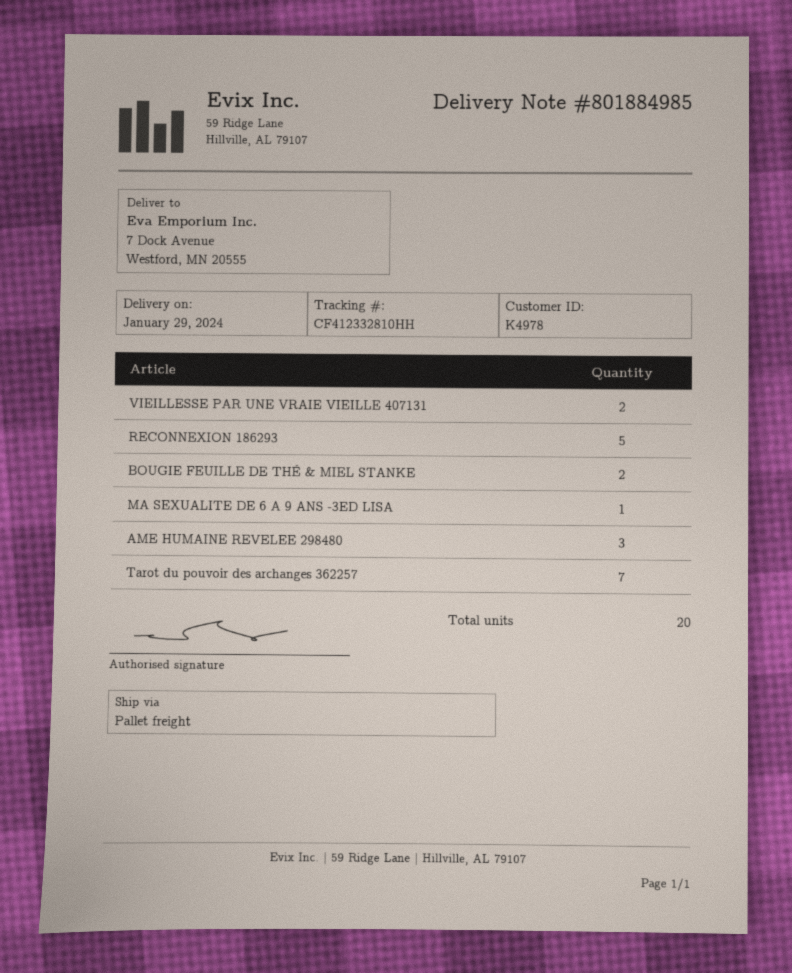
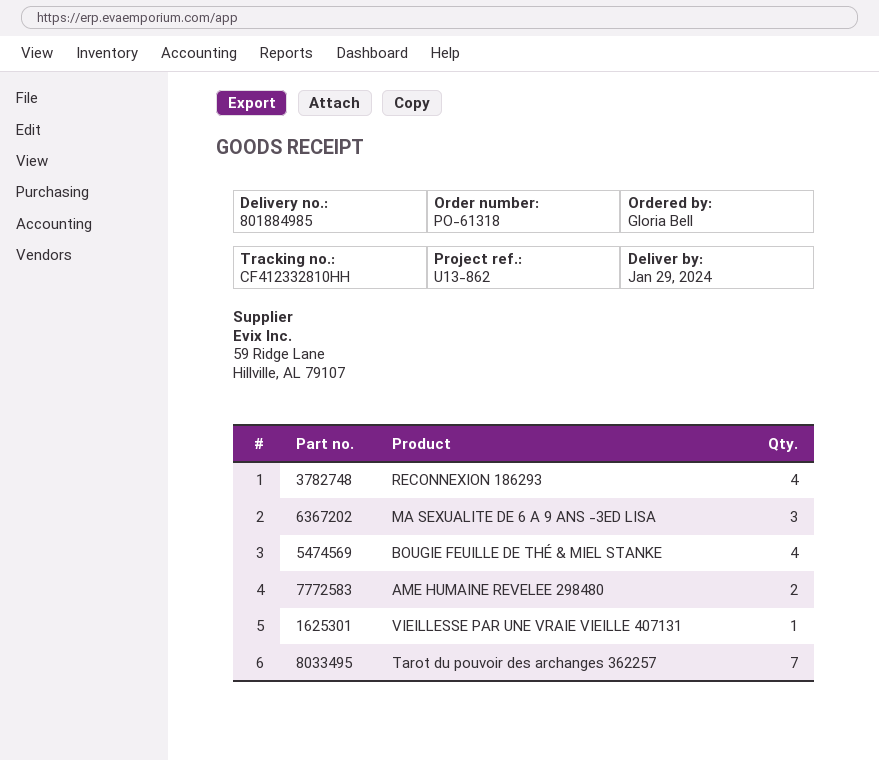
VIEILLESSE PAR UNE VRAIE VIEILLE 407131: 2 -> 1
RECONNEXION 186293: 5 -> 4
BOUGIE FEUILLE DE THÉ & MIEL STANKE: 2 -> 4
MA SEXUALITE DE 6 A 9 ANS -3ED LISA: 1 -> 3
AME HUMAINE REVELEE 298480: 3 -> 2

